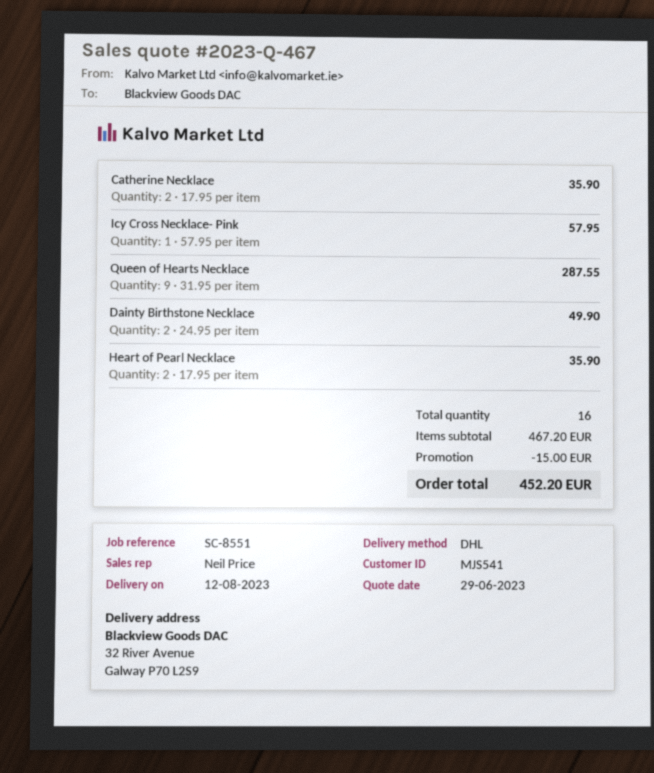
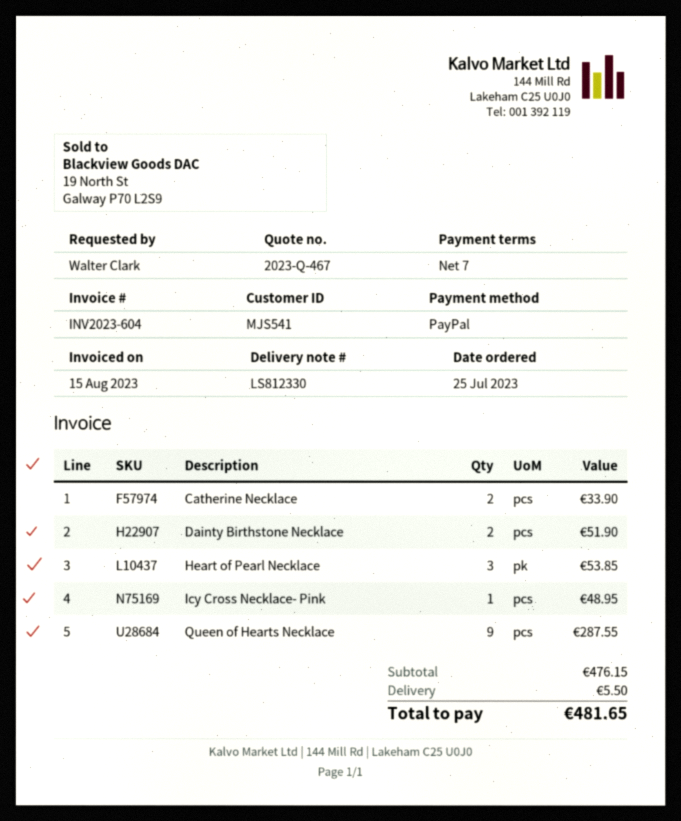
Catherine Necklace: 2 for 35.90 -> 2 for 33.90
Icy Cross Necklace- Pink: 1 for 57.95 -> 1 for 48.95
Dainty Birthstone Necklace: 2 for 49.90 -> 2 for 51.90
Heart of Pearl Necklace: 2 for 35.90 -> 3 for 53.85
subtotal: 467.20 -> 476.15
discount: 15.00 -> none
shipping: none -> 5.50
total: 452.20 -> 481.65

